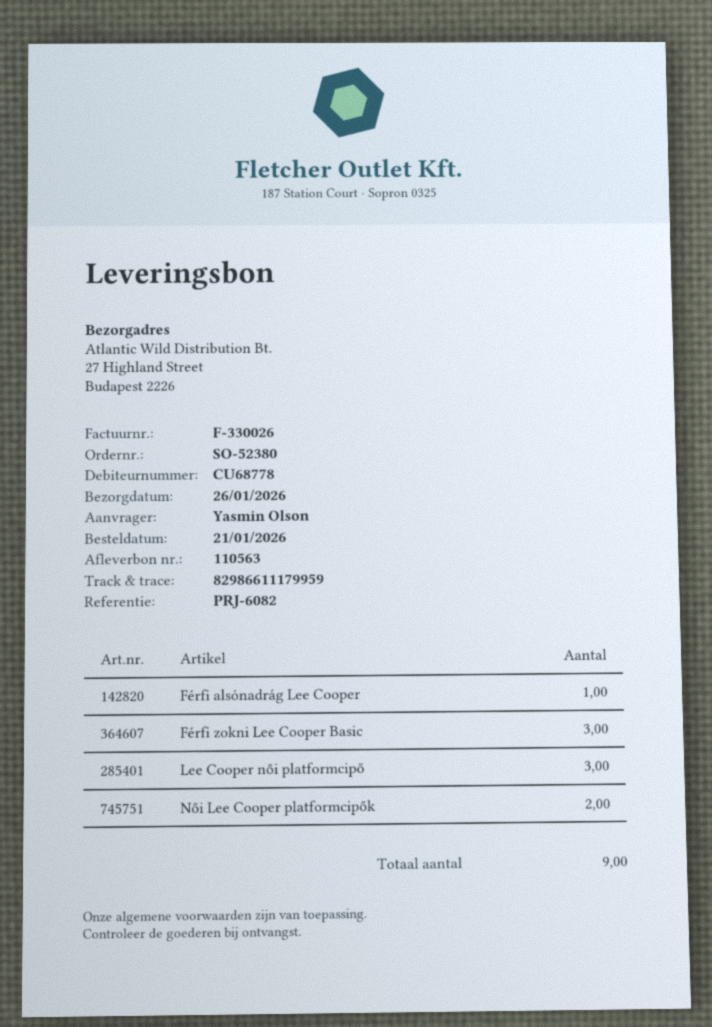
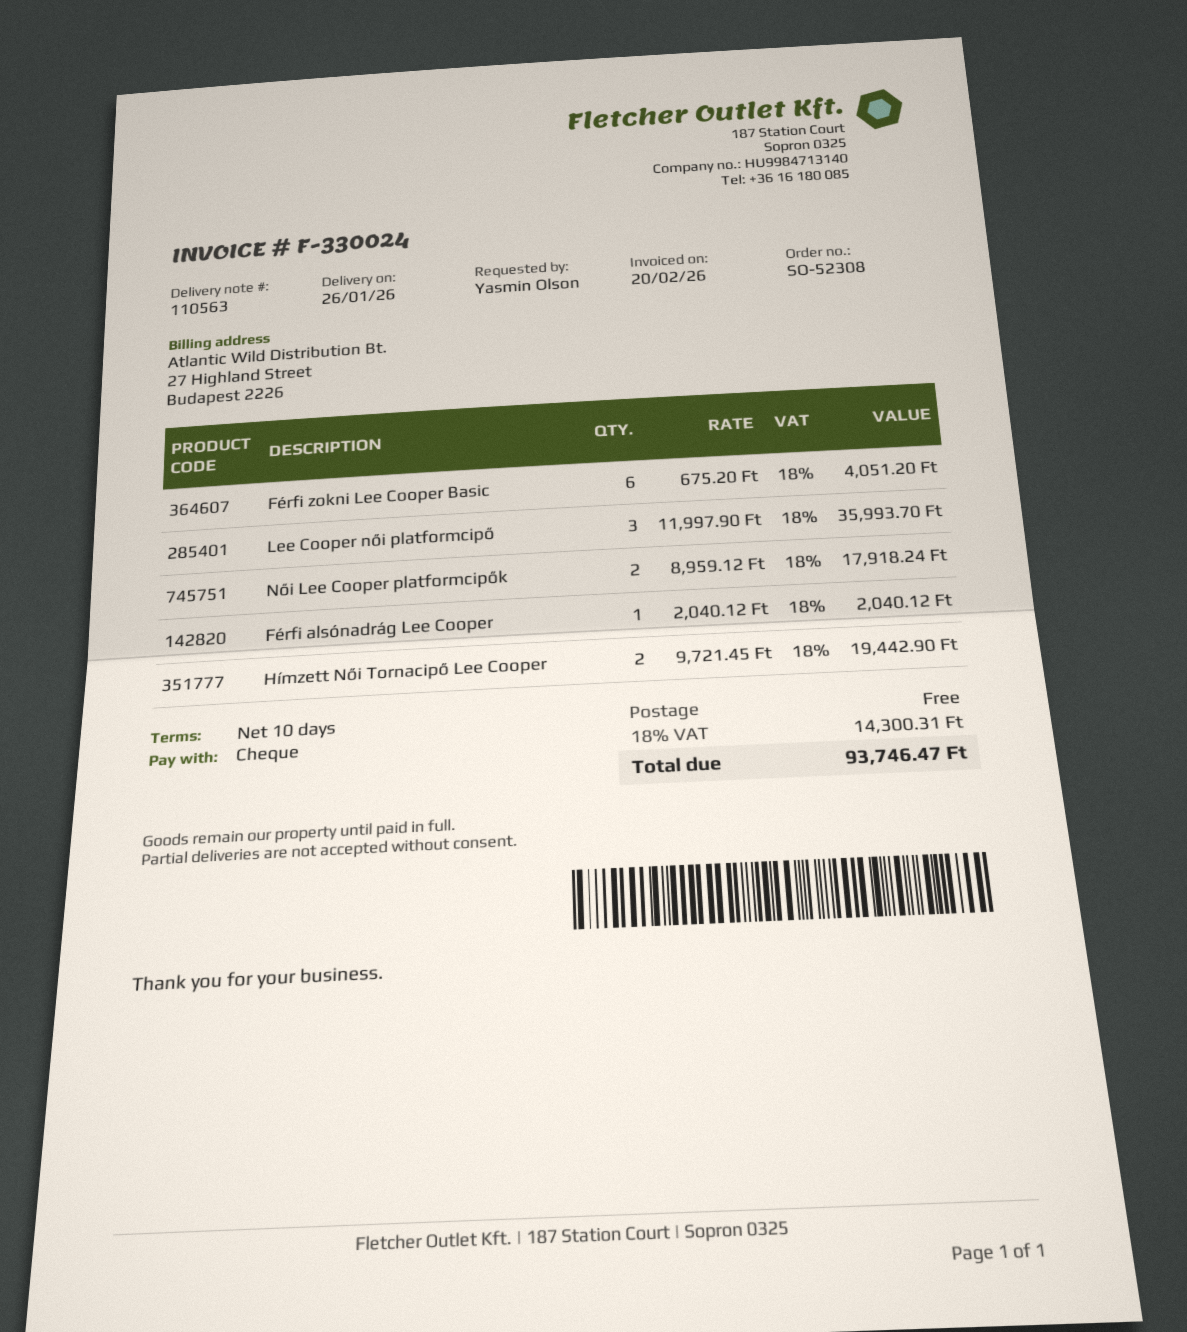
order number: SO-52380 -> SO-52308
invoice number: F-330026 -> F-330024
Férfi zokni Lee Cooper Basic: 3 -> 6
Hímzett Női Tornacipő Lee Cooper: none -> 2

